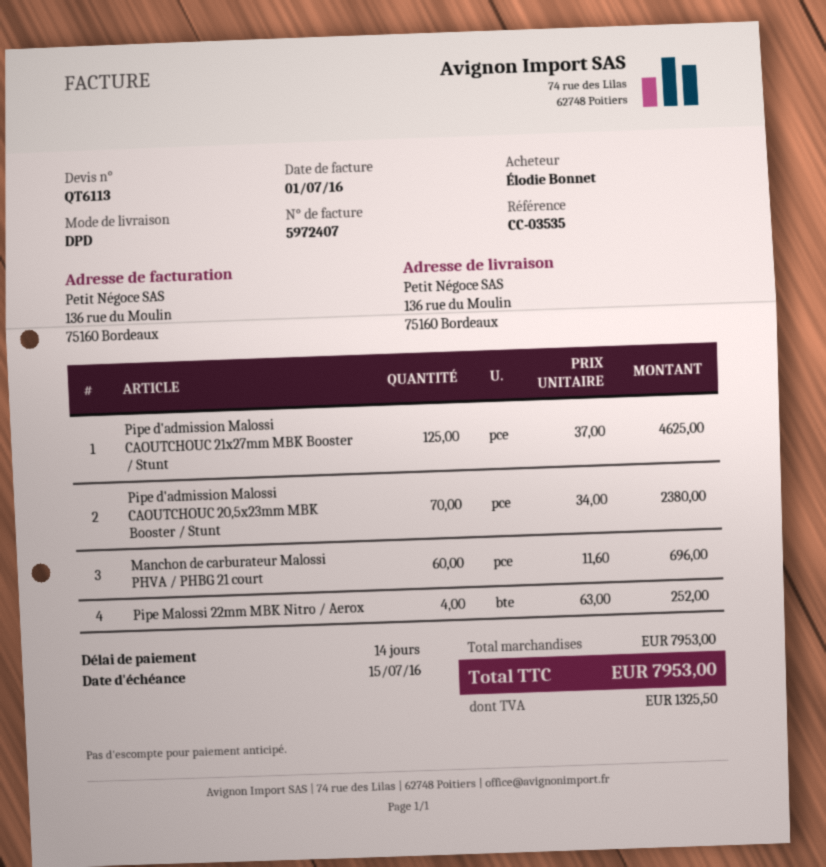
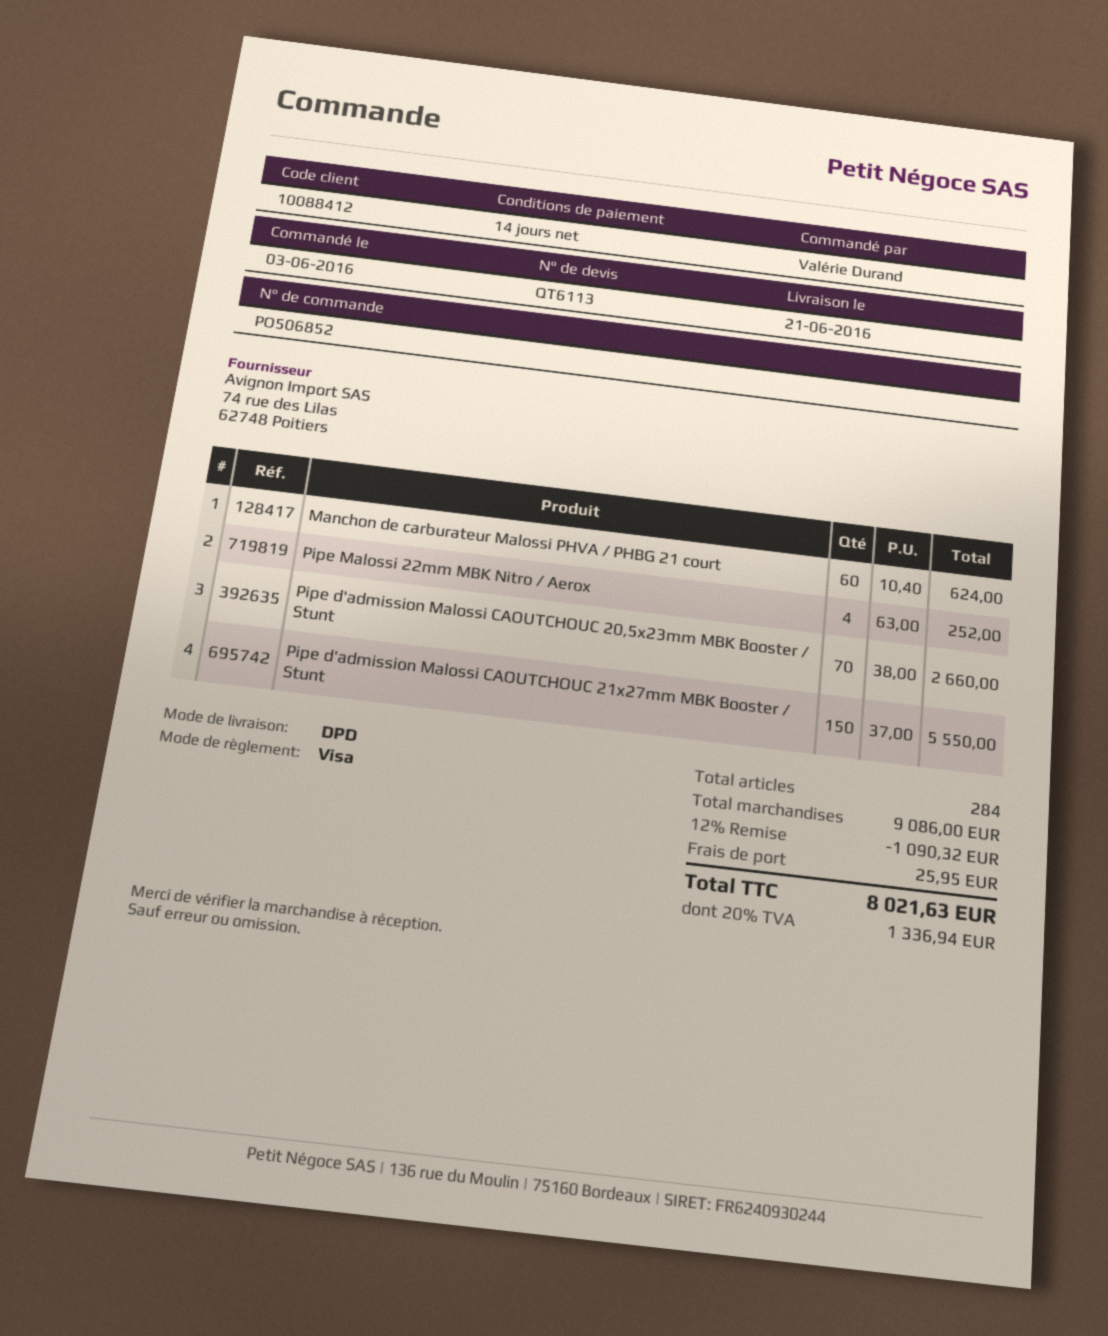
ordered by: Élodie Bonnet -> Valérie Durand
Pipe d'admission Malossi CAOUTCHOUC 21x27mm MBK Booster / Stunt: 125 x 37.00 = 4625.00 -> 150 x 37.00 = 5550.00
Pipe d'admission Malossi CAOUTCHOUC 20,5x23mm MBK Booster / Stunt: 70 x 34.00 = 2380.00 -> 70 x 38.00 = 2660.00
Manchon de carburateur Malossi PHVA / PHBG 21 court: 60 x 11.60 = 696.00 -> 60 x 10.40 = 624.00
subtotal: 7953.00 -> 9086.00
discount: none -> 12% = 1090.32
shipping: none -> 25.95
tax: 1325.50 -> 1336.94
total: 7953.00 -> 8021.63

